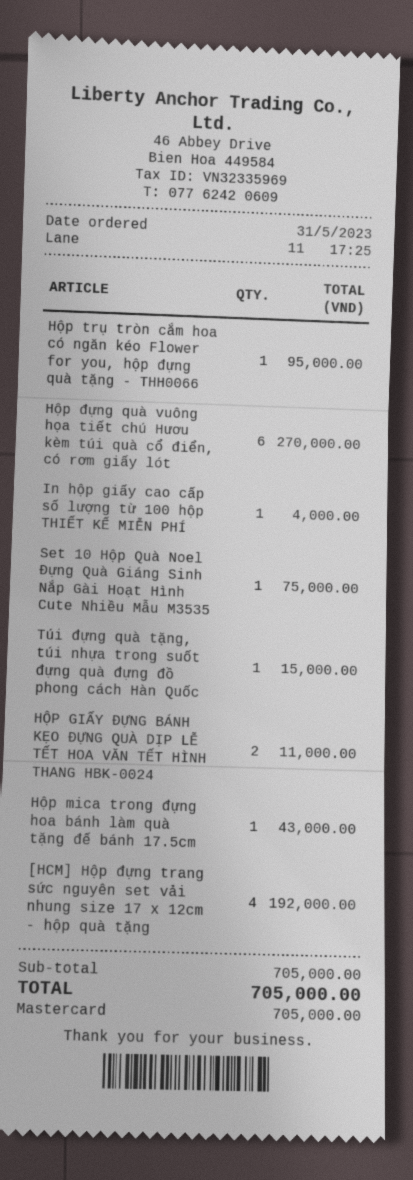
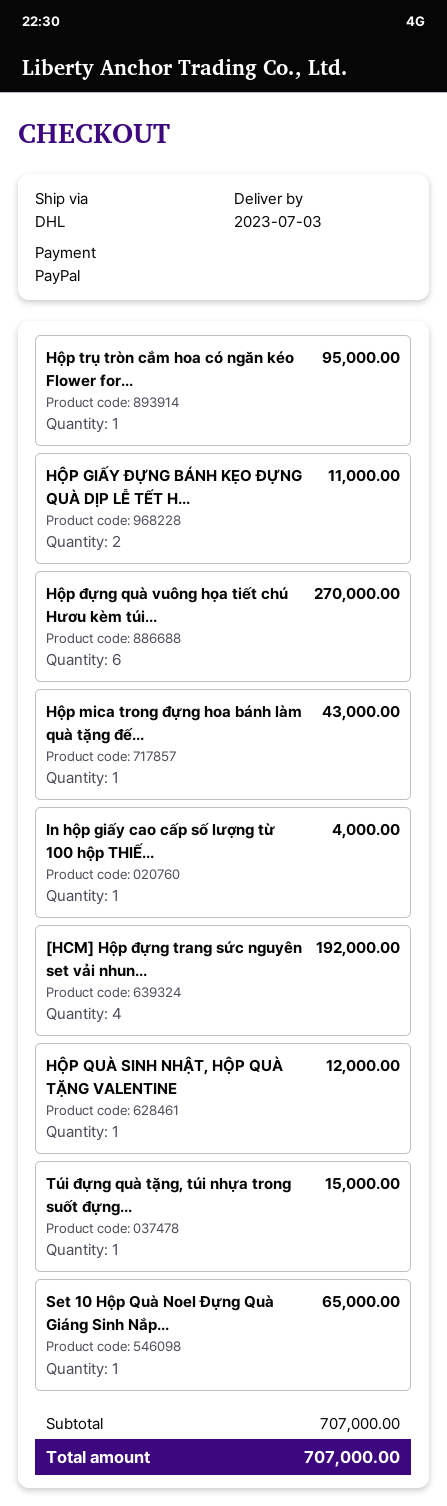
payment method: Mastercard -> PayPal
Set 10 Hộp Quà Noel Đựng Quà Giáng Sinh Nắp Gài Hoạt Hình Cute Nhiều Mẫu M3535: 1 for 75000.00 -> 1 for 65000.00
HỘP QUÀ SINH NHẬT, HỘP QUÀ TẶNG VALENTINE: none -> 1 for 12000.00
subtotal: 705000.00 -> 707000.00
total: 705000.00 -> 707000.00

